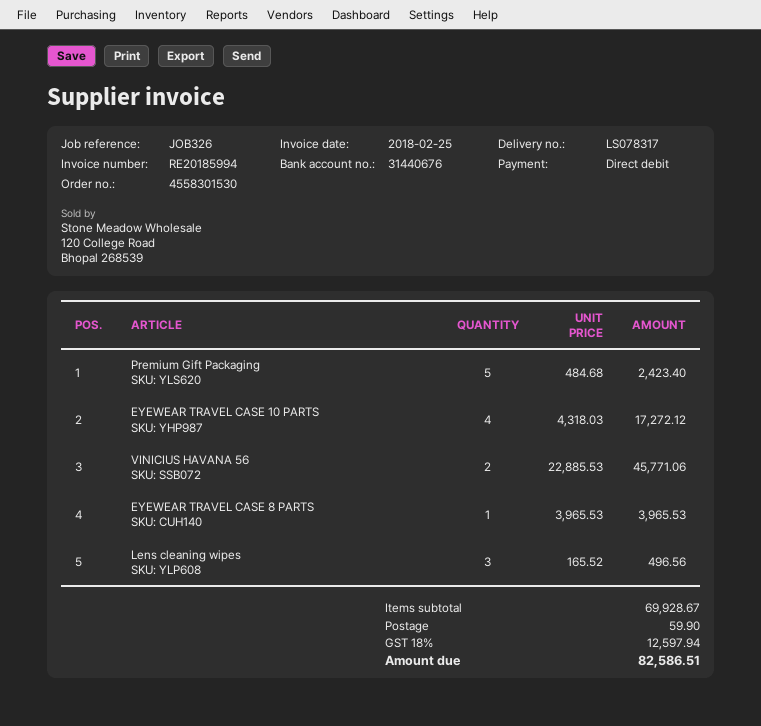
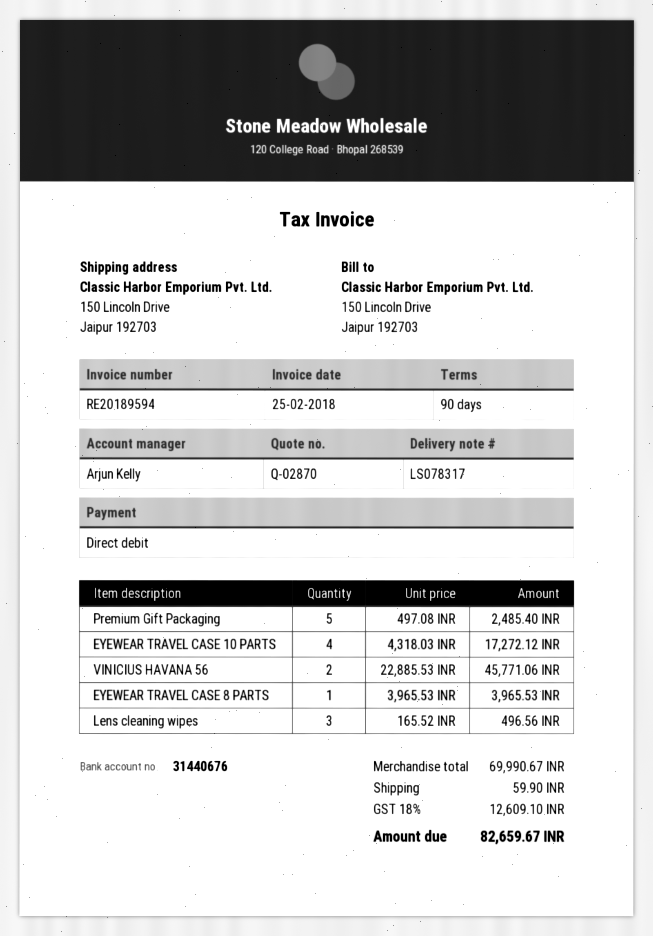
invoice number: RE20185994 -> RE20189594
Premium Gift Packaging: 5 x 484.68 = 2423.40 -> 5 x 497.08 = 2485.40
subtotal: 69928.67 -> 69990.67
tax: 18% = 12597.94 -> 18% = 12609.10
total: 82586.51 -> 82659.67

